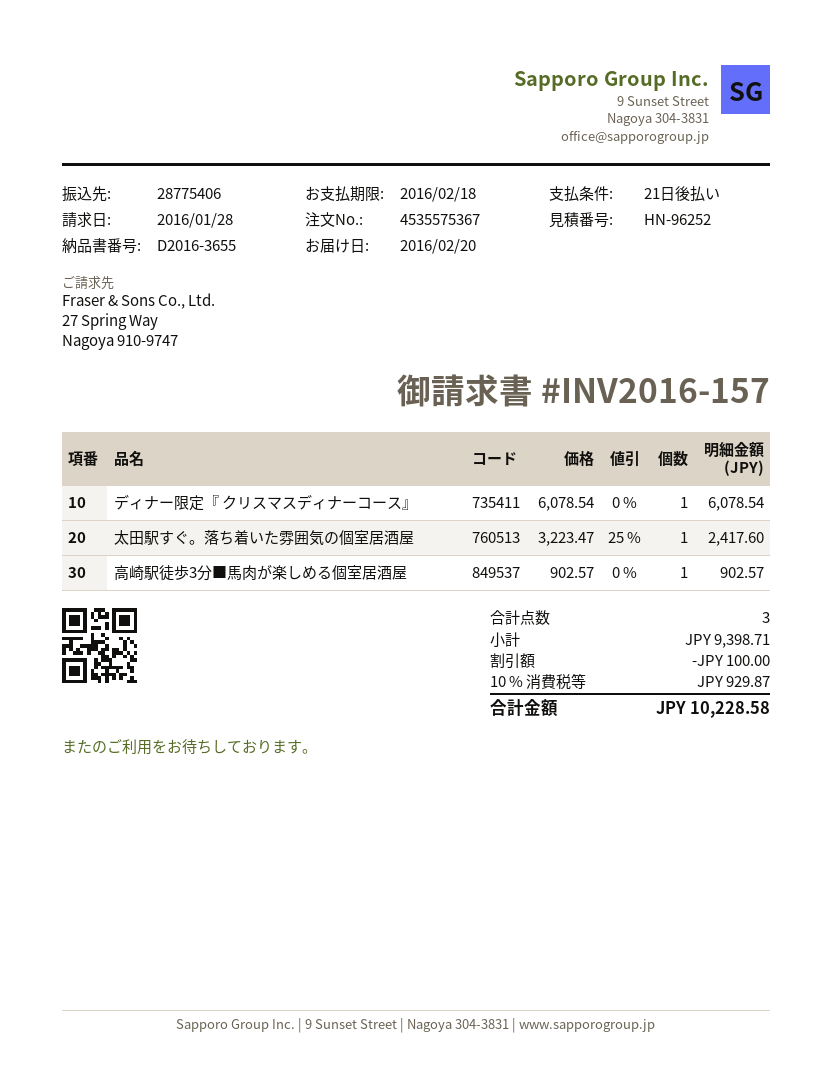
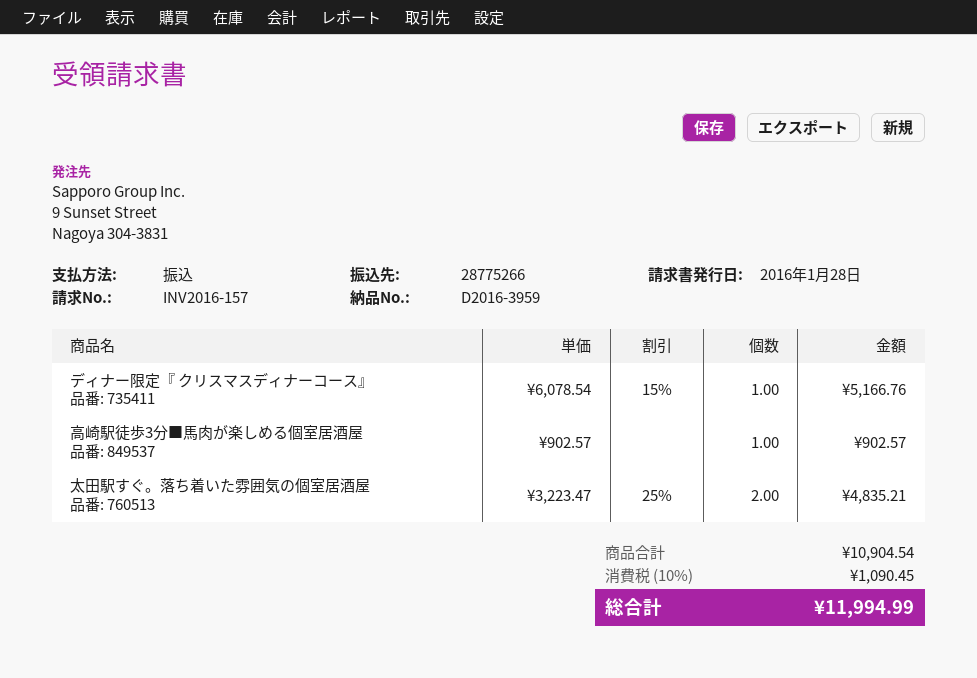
delivery note number: D2016-3655 -> D2016-3959
bank account: 28775406 -> 28775266
ディナー限定『 クリスマスディナーコース』: 1 x 6078.54 = 6078.54 -> 1 x 6078.54 - 15% = 5166.76
太田駅すぐ。落ち着いた雰囲気の個室居酒屋: 1 x 3223.47 - 25% = 2417.60 -> 2 x 3223.47 - 25% = 4835.21
subtotal: 9398.71 -> 10904.54
discount: 100.00 -> none
tax: 10% = 929.87 -> 10% = 1090.45
total: 10228.58 -> 11994.99

